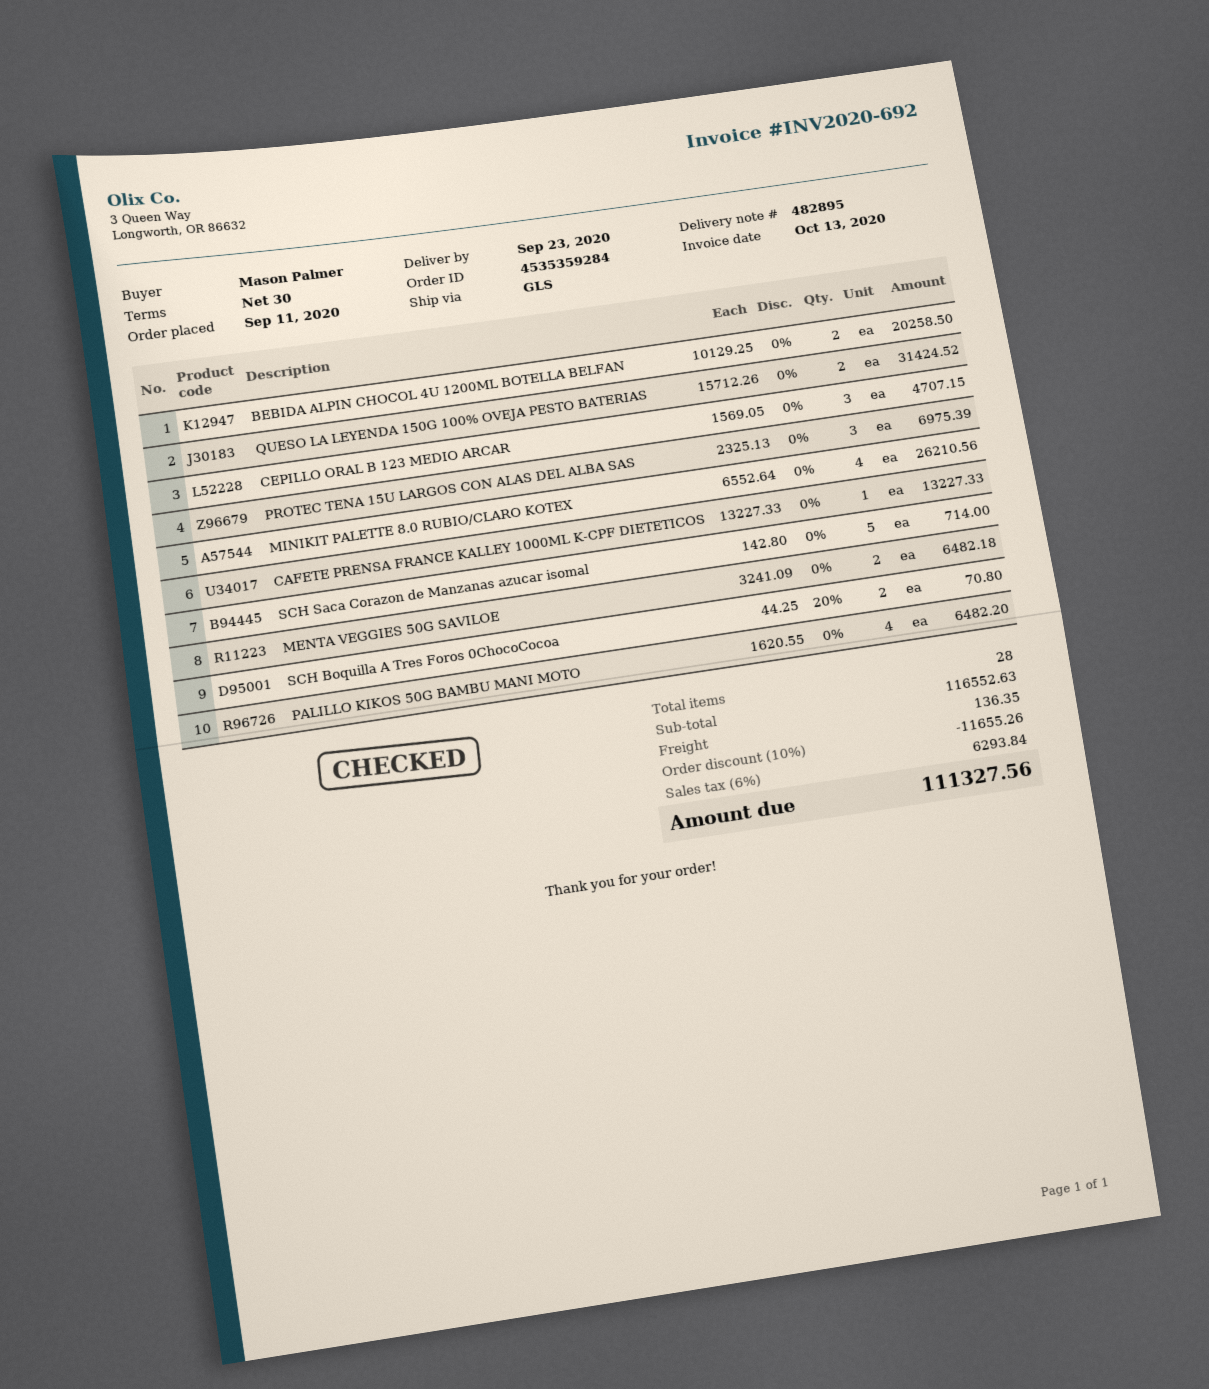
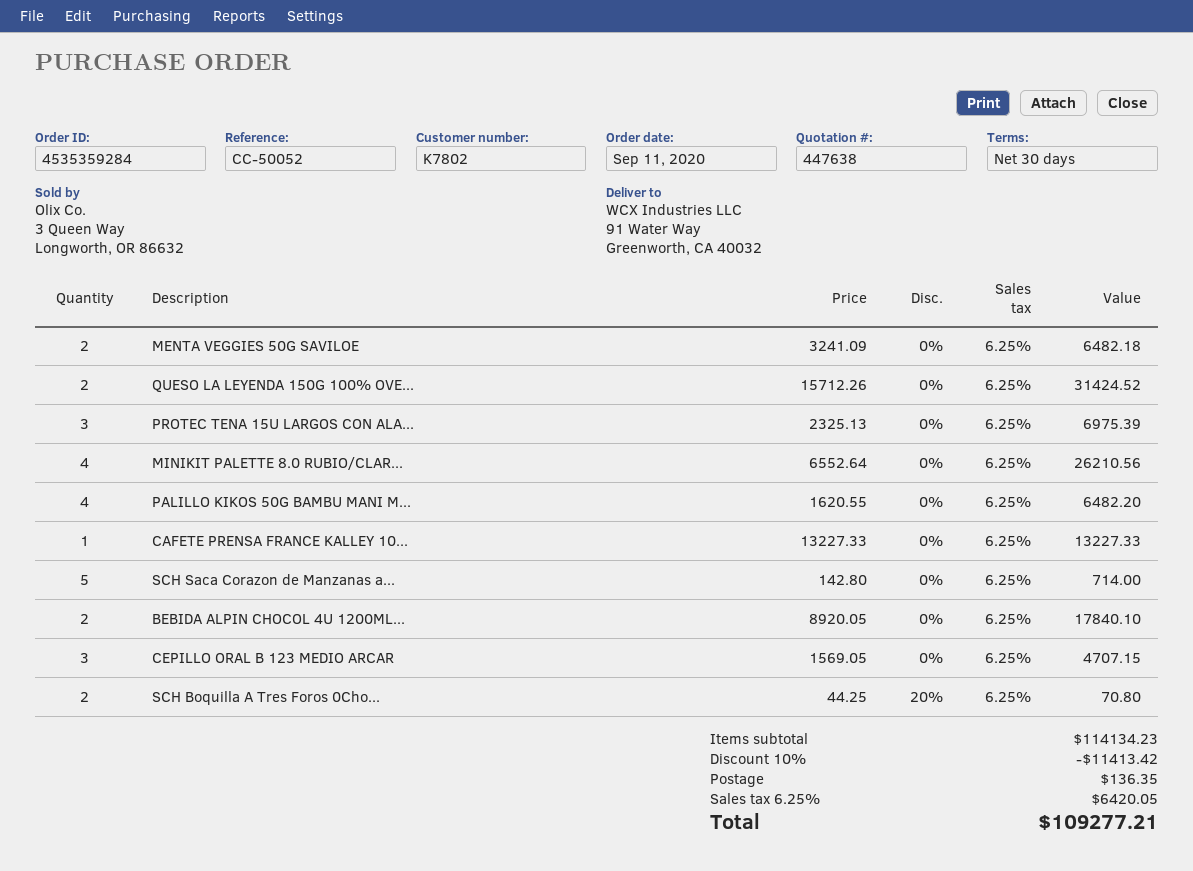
BEBIDA ALPIN CHOCOL 4U 1200ML BOTELLA BELFAN: 2 x 10129.25 = 20258.50 -> 2 x 8920.05 = 17840.10
subtotal: 116552.63 -> 114134.23
discount: 10% = 11655.26 -> 10% = 11413.42
tax: 6% = 6293.84 -> 6.25% = 6420.05
total: 111327.56 -> 109277.21

